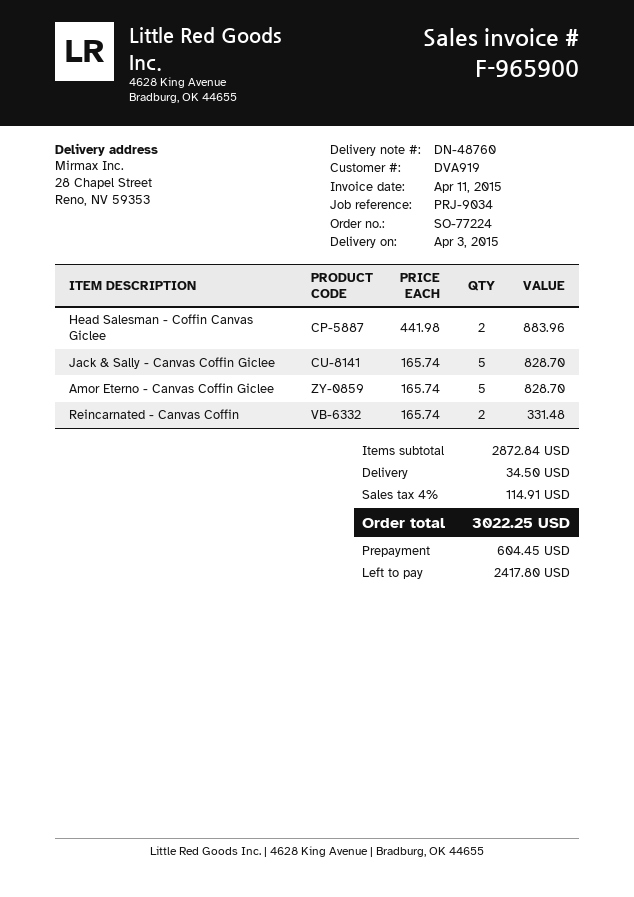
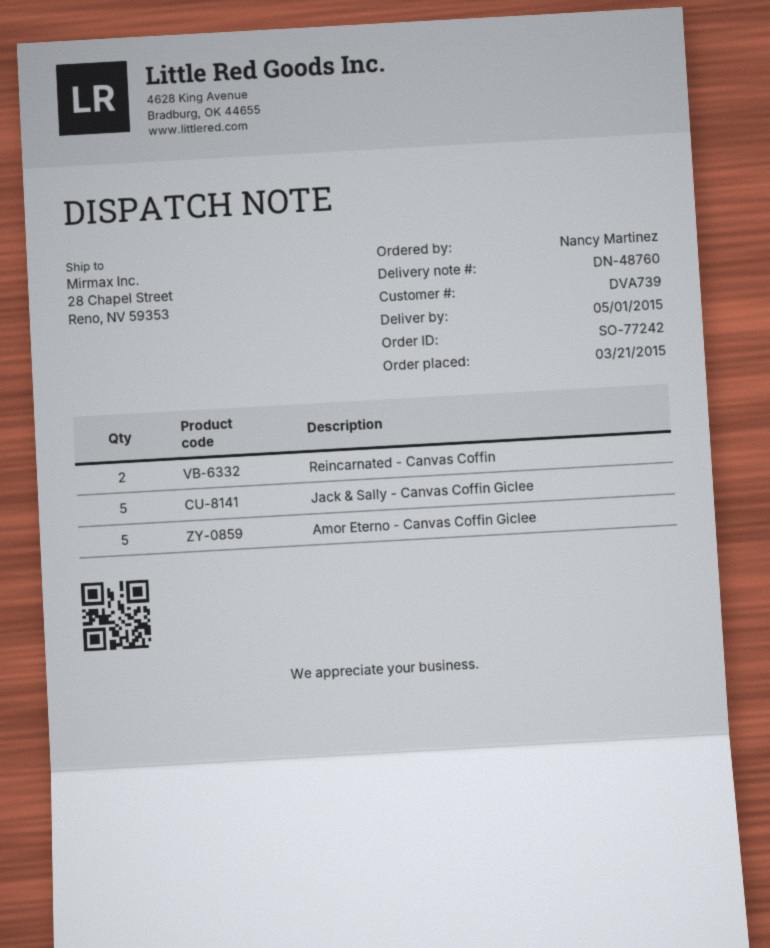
order number: SO-77224 -> SO-77242
delivery date: 2015-04-03 -> 2015-05-01
customer number: DVA919 -> DVA739
Head Salesman - Coffin Canvas Giclee: 2 -> none

